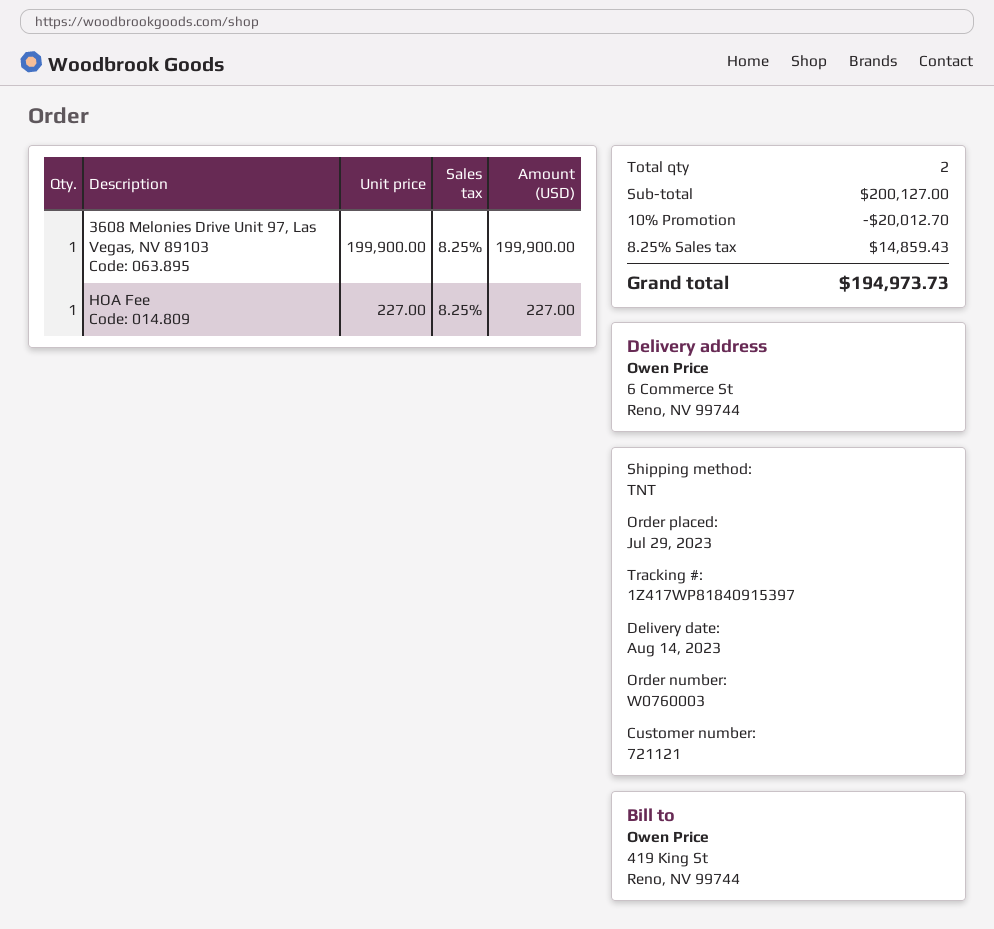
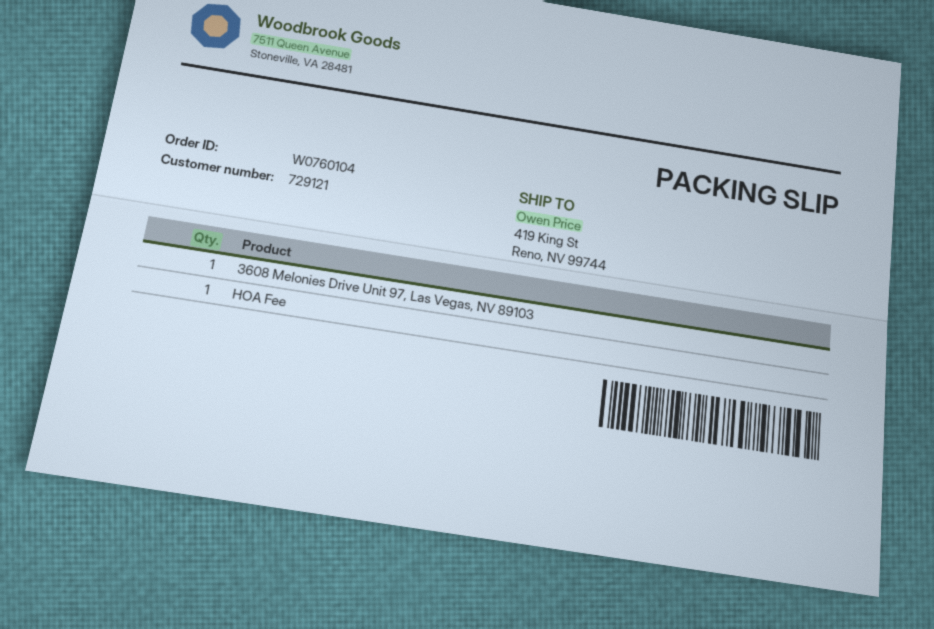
order number: W0760003 -> W0760104
customer number: 721121 -> 729121
ship to: 6 Commerce St, Reno, NV 99744 -> 419 King St, Reno, NV 99744

